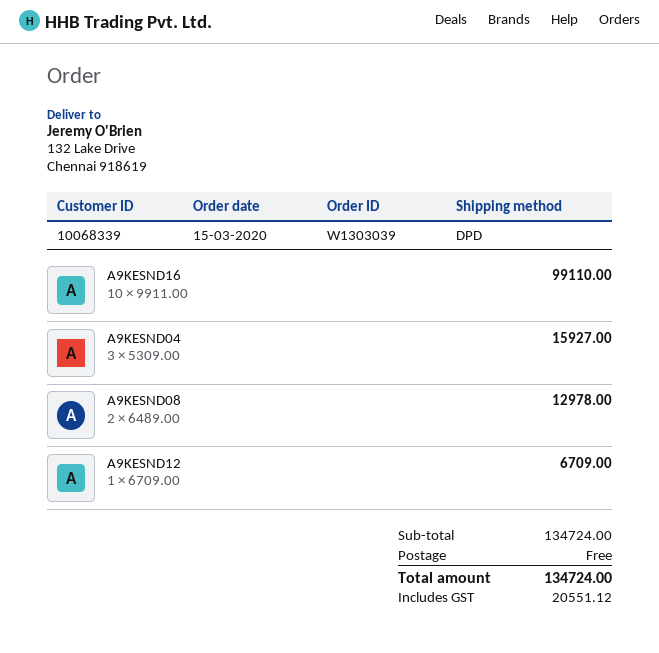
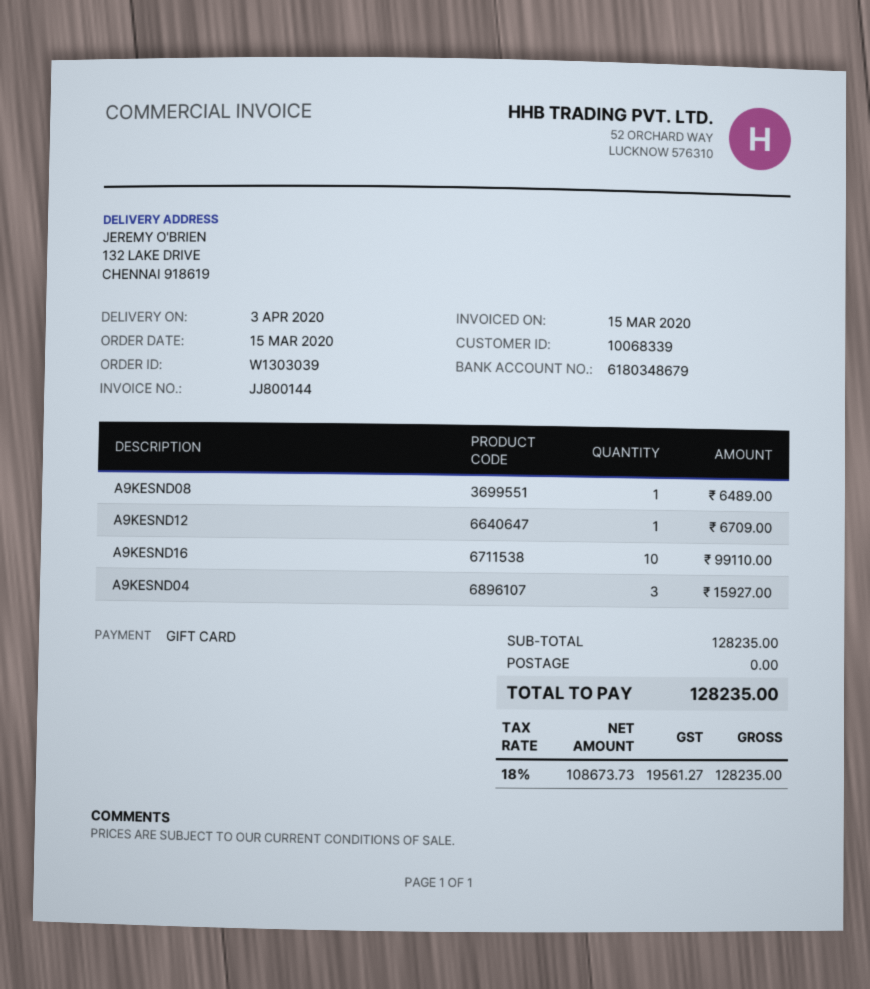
A9KESND08: 2 for 12978.00 -> 1 for 6489.00
subtotal: 134724.00 -> 128235.00
tax: 20551.12 -> 19561.27
total: 134724.00 -> 128235.00

